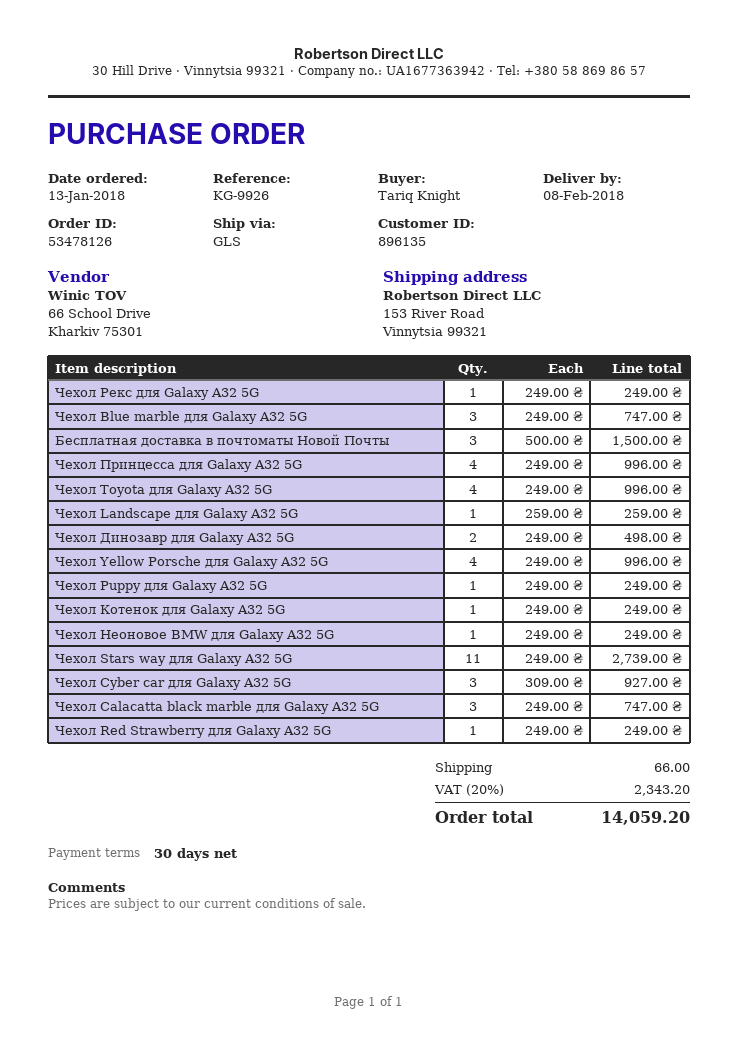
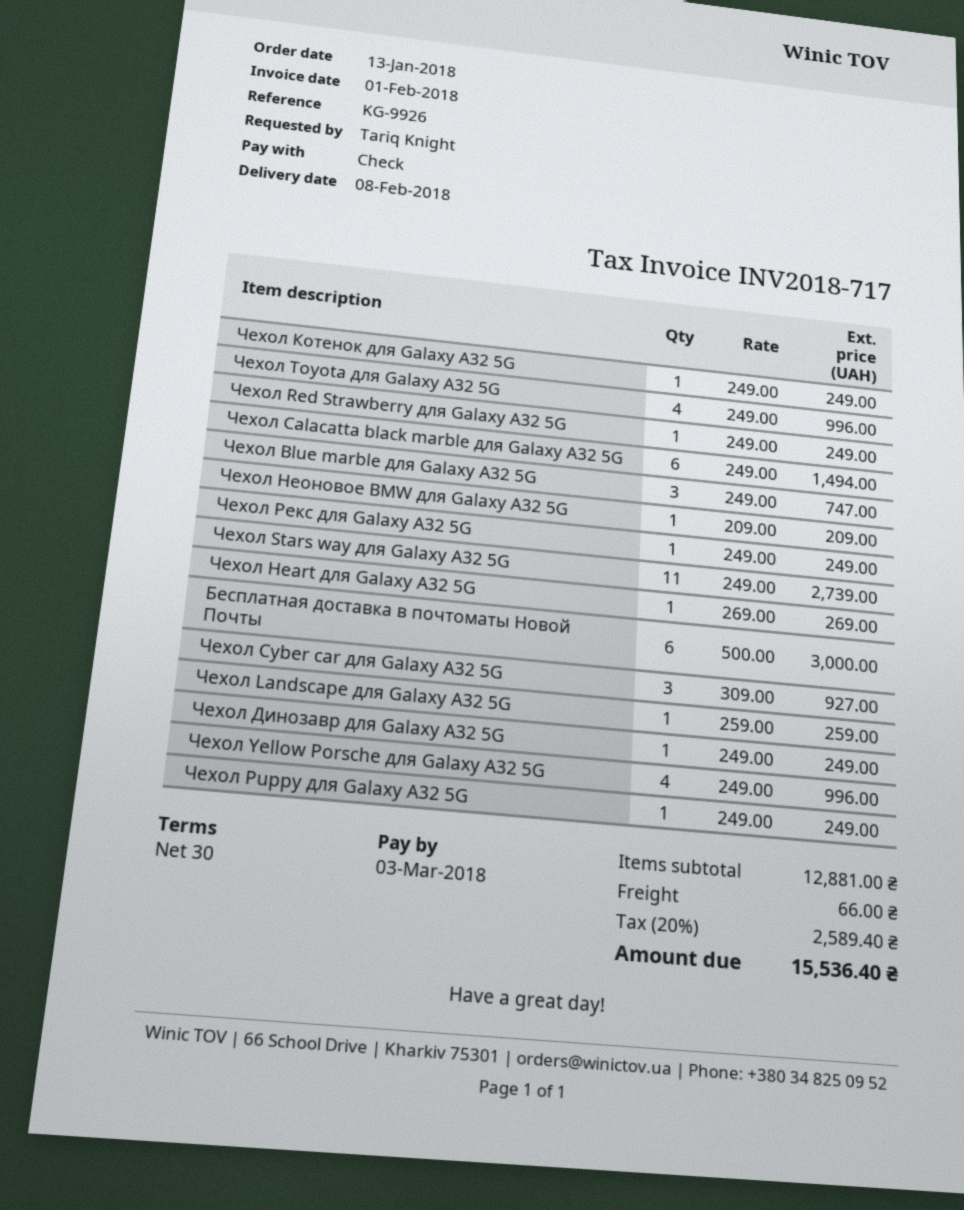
Бесплатная доставка в почтоматы Новой Почты: 3 x 500.00 = 1500.00 -> 6 x 500.00 = 3000.00
Чехол Принцесса для Galaxy A32 5G: 4 x 249.00 = 996.00 -> none
Чехол Динозавр для Galaxy A32 5G: 2 x 249.00 = 498.00 -> 1 x 249.00 = 249.00
Чехол Неоновое BMW для Galaxy A32 5G: 1 x 249.00 = 249.00 -> 1 x 209.00 = 209.00
Чехол Calacatta black marble для Galaxy A32 5G: 3 x 249.00 = 747.00 -> 6 x 249.00 = 1494.00
Чехол Heart для Galaxy A32 5G: none -> 1 x 269.00 = 269.00
tax: 20% = 2343.20 -> 20% = 2589.40
total: 14059.20 -> 15536.40

